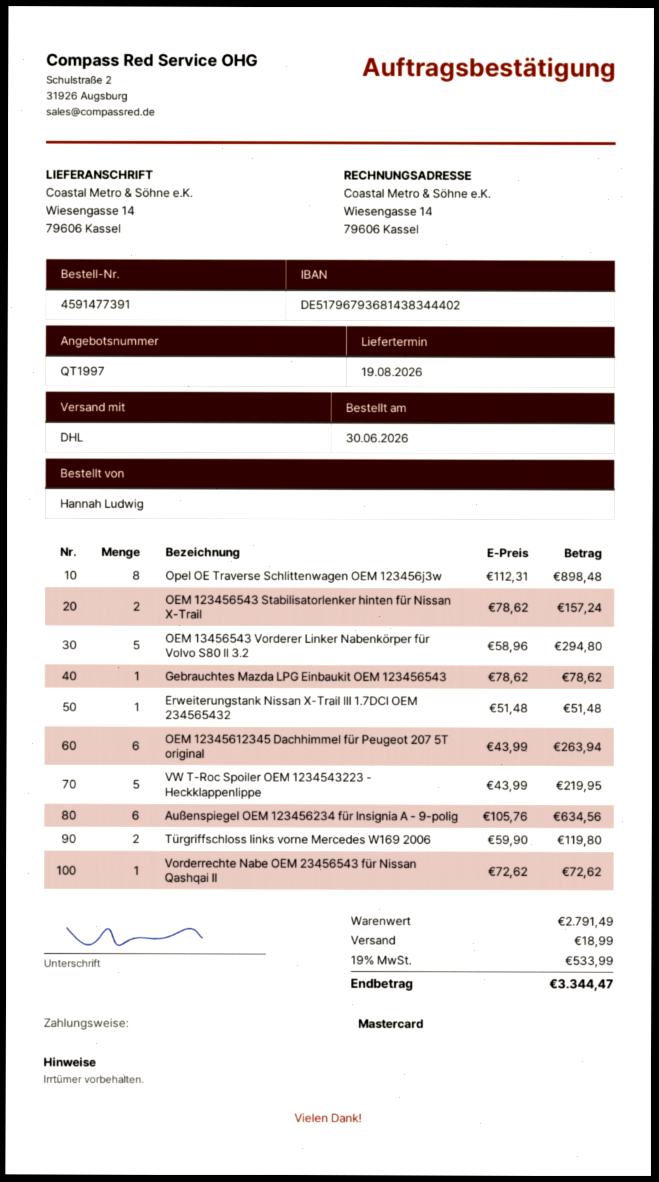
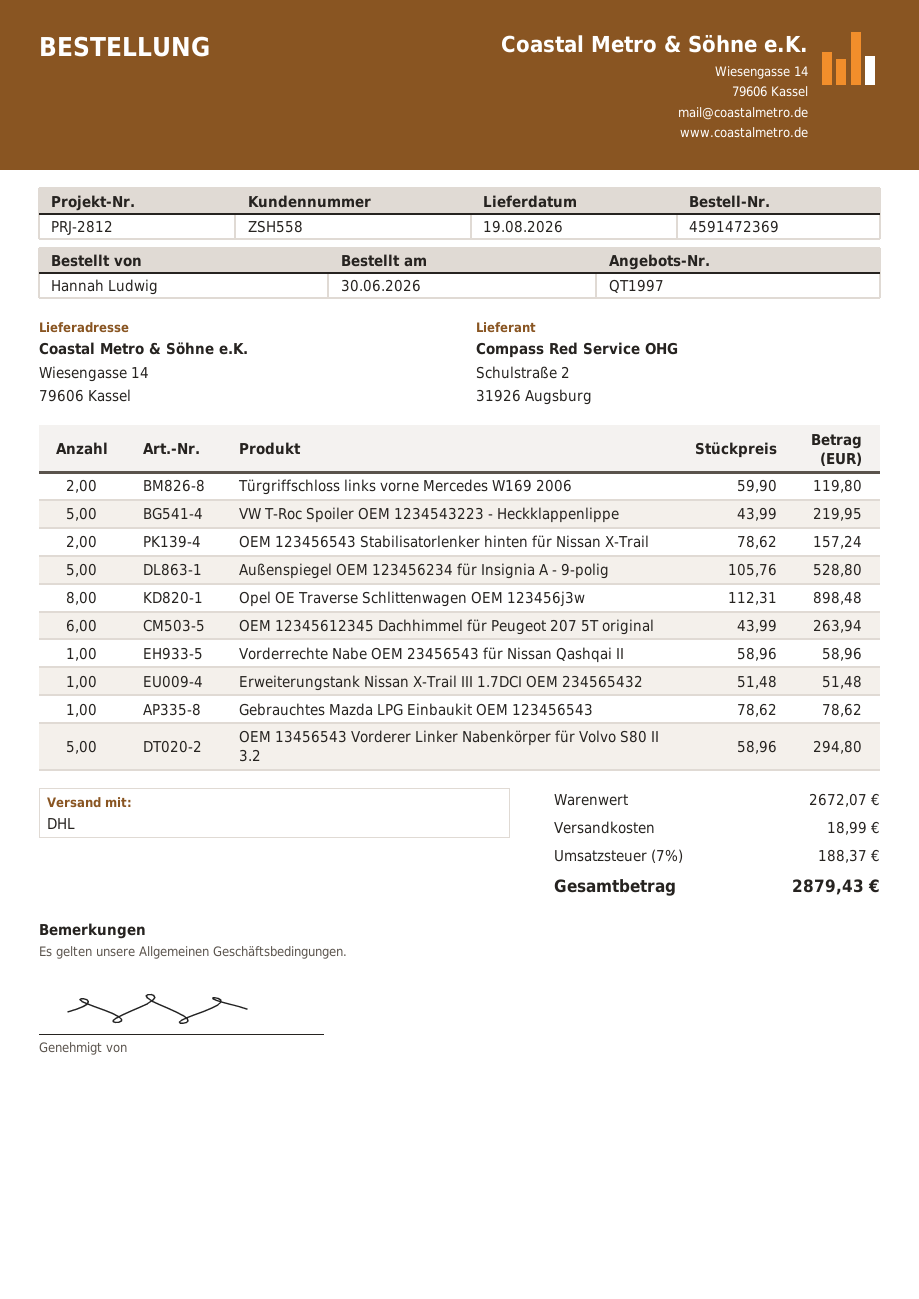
order number: 4591477391 -> 4591472369
Außenspiegel OEM 123456234 für Insignia A - 9-polig: 6 x 105.76 = 634.56 -> 5 x 105.76 = 528.80
Vorderrechte Nabe OEM 23456543 für Nissan Qashqai II: 1 x 72.62 = 72.62 -> 1 x 58.96 = 58.96
subtotal: 2791.49 -> 2672.07
tax: 19% = 533.99 -> 7% = 188.37
total: 3344.47 -> 2879.43

